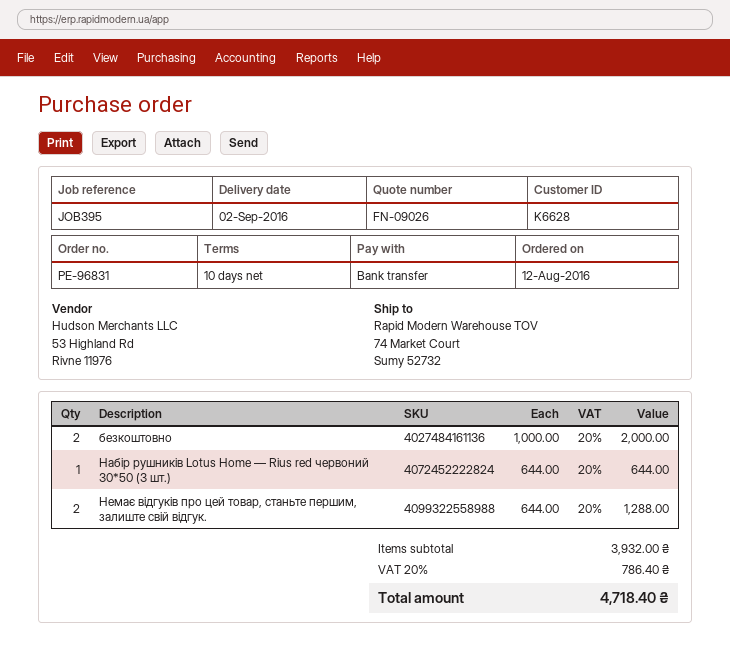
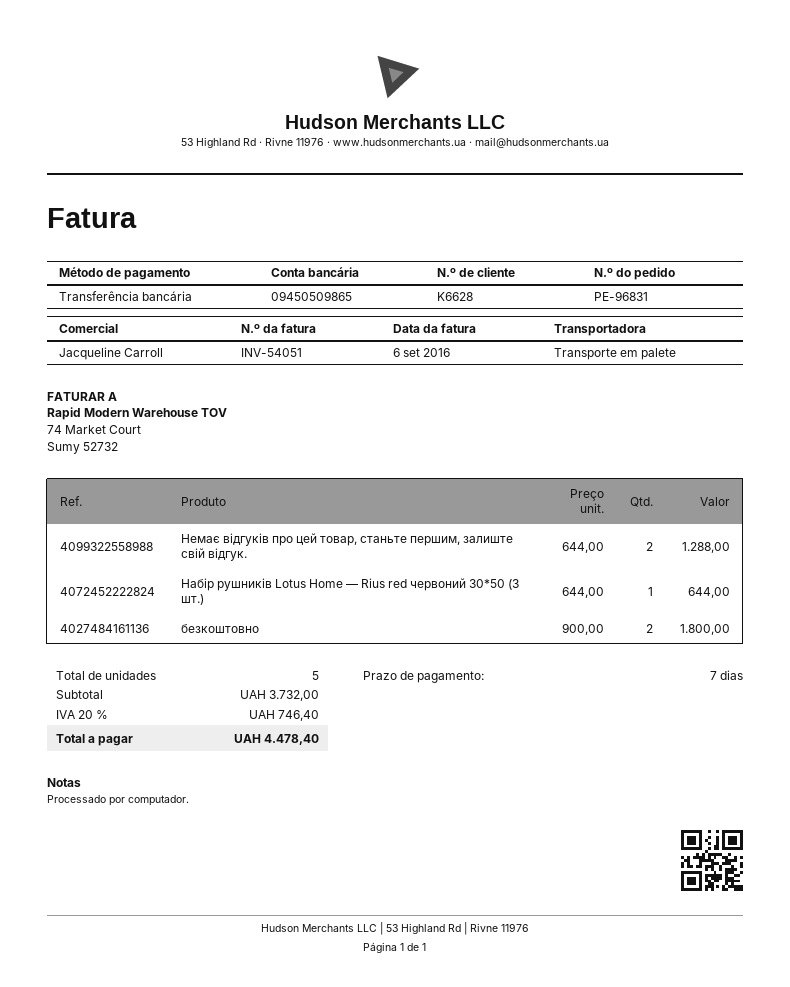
payment terms: 10 days -> 7 days
безкоштовно: 2 x 1000.00 = 2000.00 -> 2 x 900.00 = 1800.00
subtotal: 3932.00 -> 3732.00
tax: 20% = 786.40 -> 20% = 746.40
total: 4718.40 -> 4478.40

